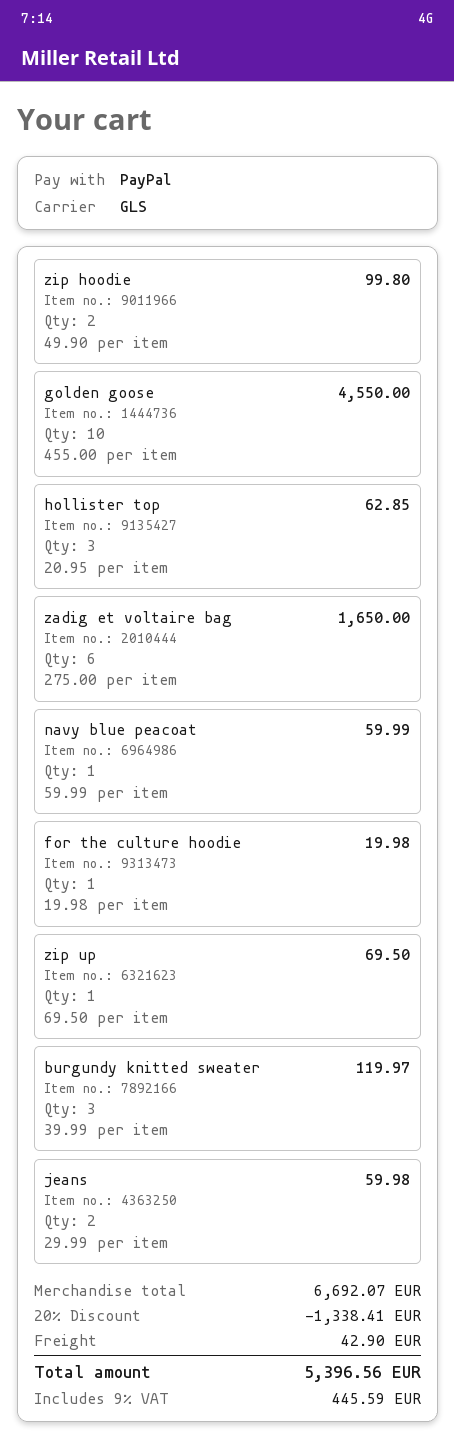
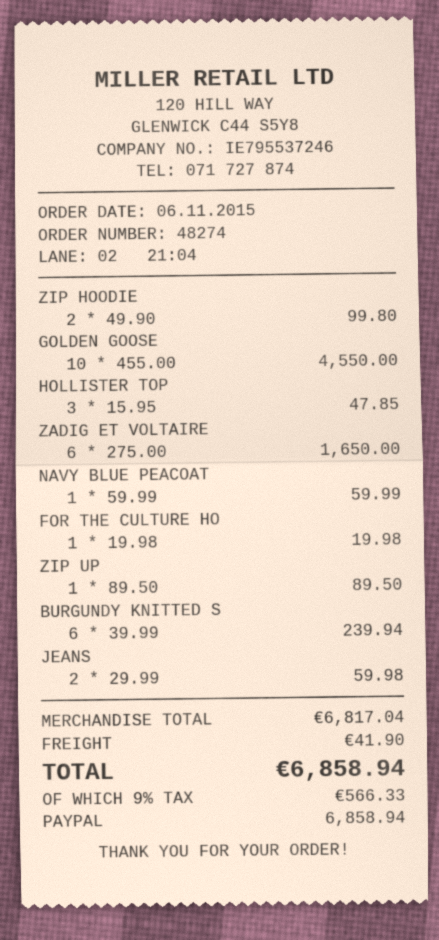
hollister top: 3 x 20.95 = 62.85 -> 3 x 15.95 = 47.85
zip up: 1 x 69.50 = 69.50 -> 1 x 89.50 = 89.50
burgundy knitted sweater: 3 x 39.99 = 119.97 -> 6 x 39.99 = 239.94
subtotal: 6692.07 -> 6817.04
discount: 20% = 1338.41 -> none
shipping: 42.90 -> 41.90
tax: 9% = 445.59 -> 9% = 566.33
total: 5396.56 -> 6858.94

